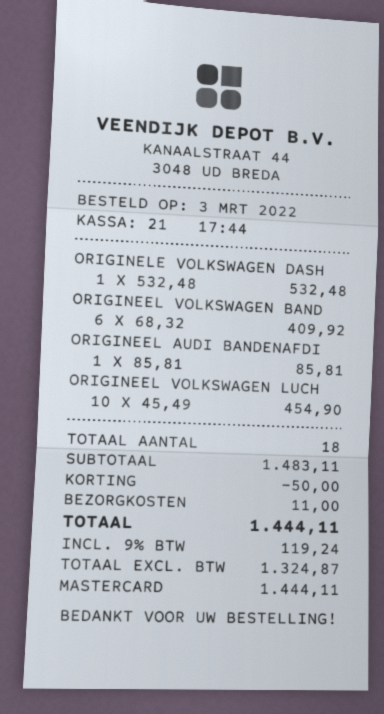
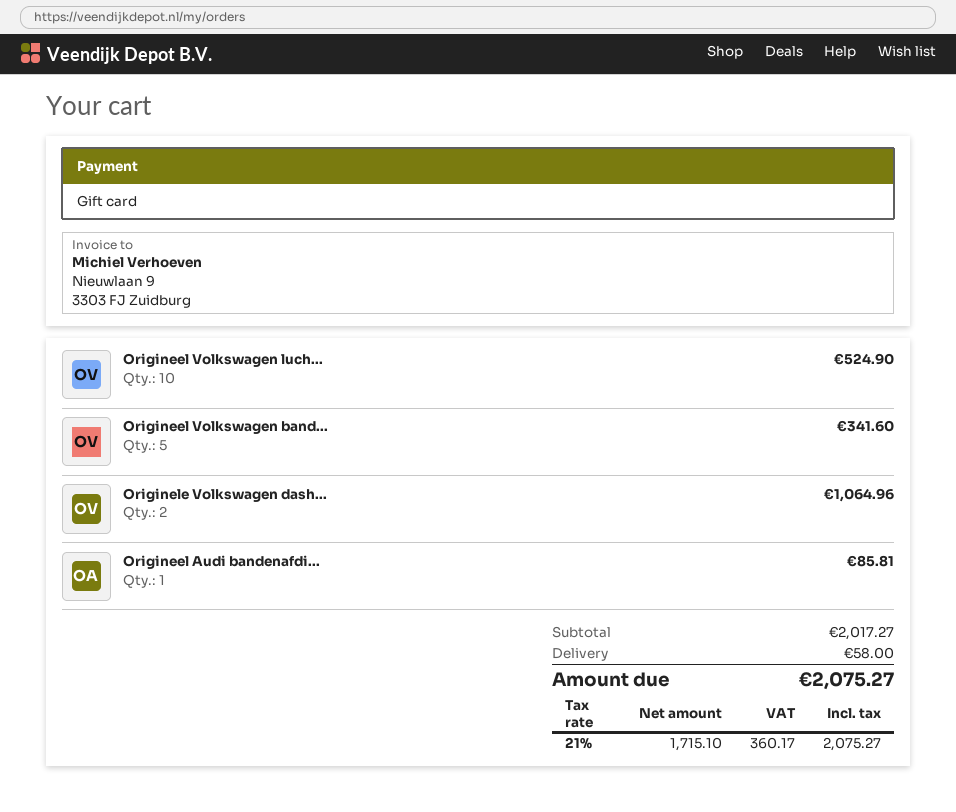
payment method: Mastercard -> gift card
ORIGINELE VOLKSWAGEN DASH: 1 for 532.48 -> 2 for 1064.96
ORIGINEEL VOLKSWAGEN BAND: 6 for 409.92 -> 5 for 341.60
ORIGINEEL VOLKSWAGEN LUCH: 10 for 454.90 -> 10 for 524.90
subtotal: 1483.11 -> 2017.27
discount: 50.00 -> none
shipping: 11.00 -> 58.00
net: 1324.87 -> 1715.10
tax: 9% = 119.24 -> 21% = 360.17
total: 1444.11 -> 2075.27

